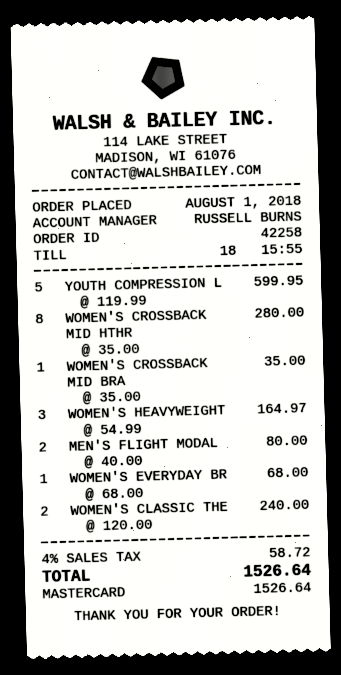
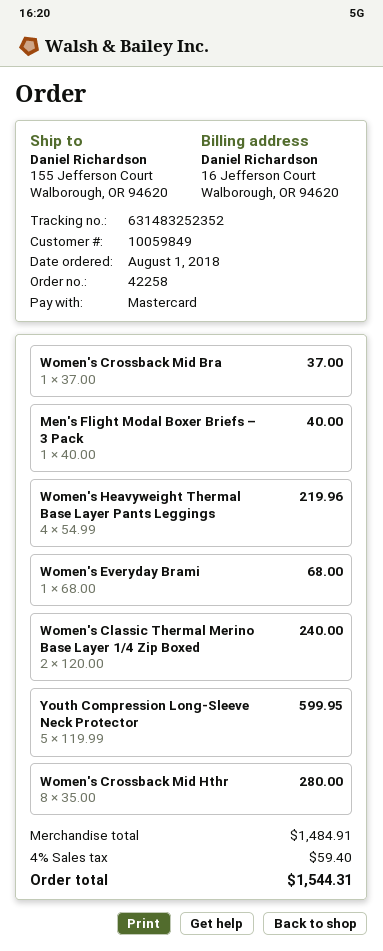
WOMEN'S CROSSBACK MID BRA: 1 x 35.00 = 35.00 -> 1 x 37.00 = 37.00
WOMEN'S HEAVYWEIGHT: 3 x 54.99 = 164.97 -> 4 x 54.99 = 219.96
MEN'S FLIGHT MODAL: 2 x 40.00 = 80.00 -> 1 x 40.00 = 40.00
tax: 4% = 58.72 -> 4% = 59.40
total: 1526.64 -> 1544.31

